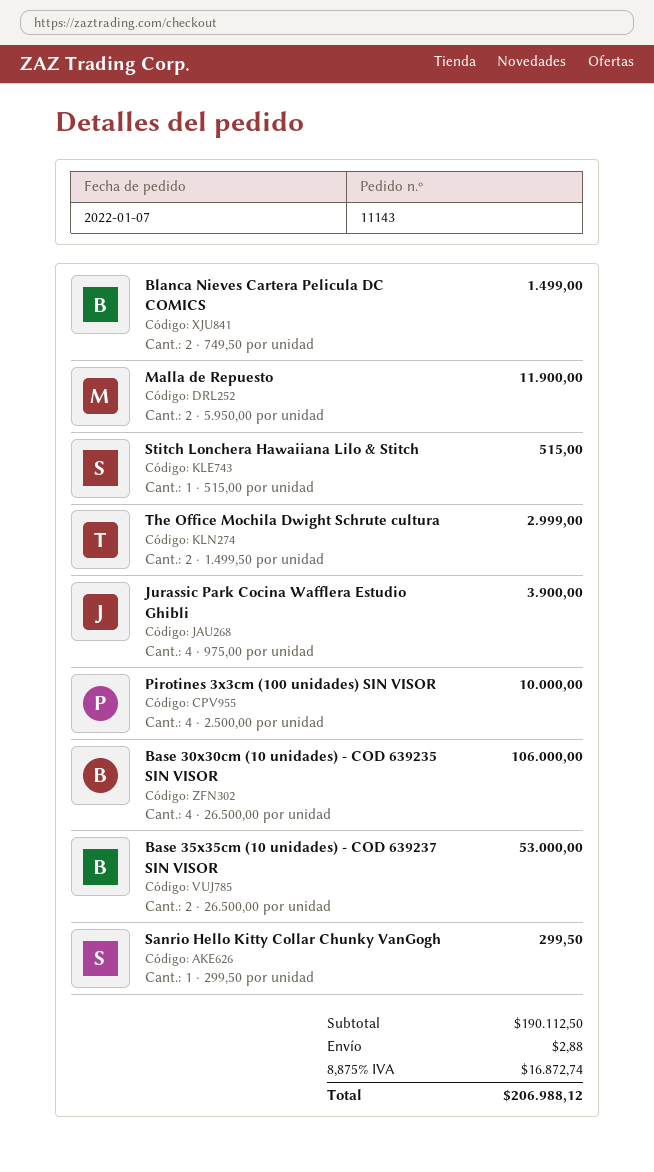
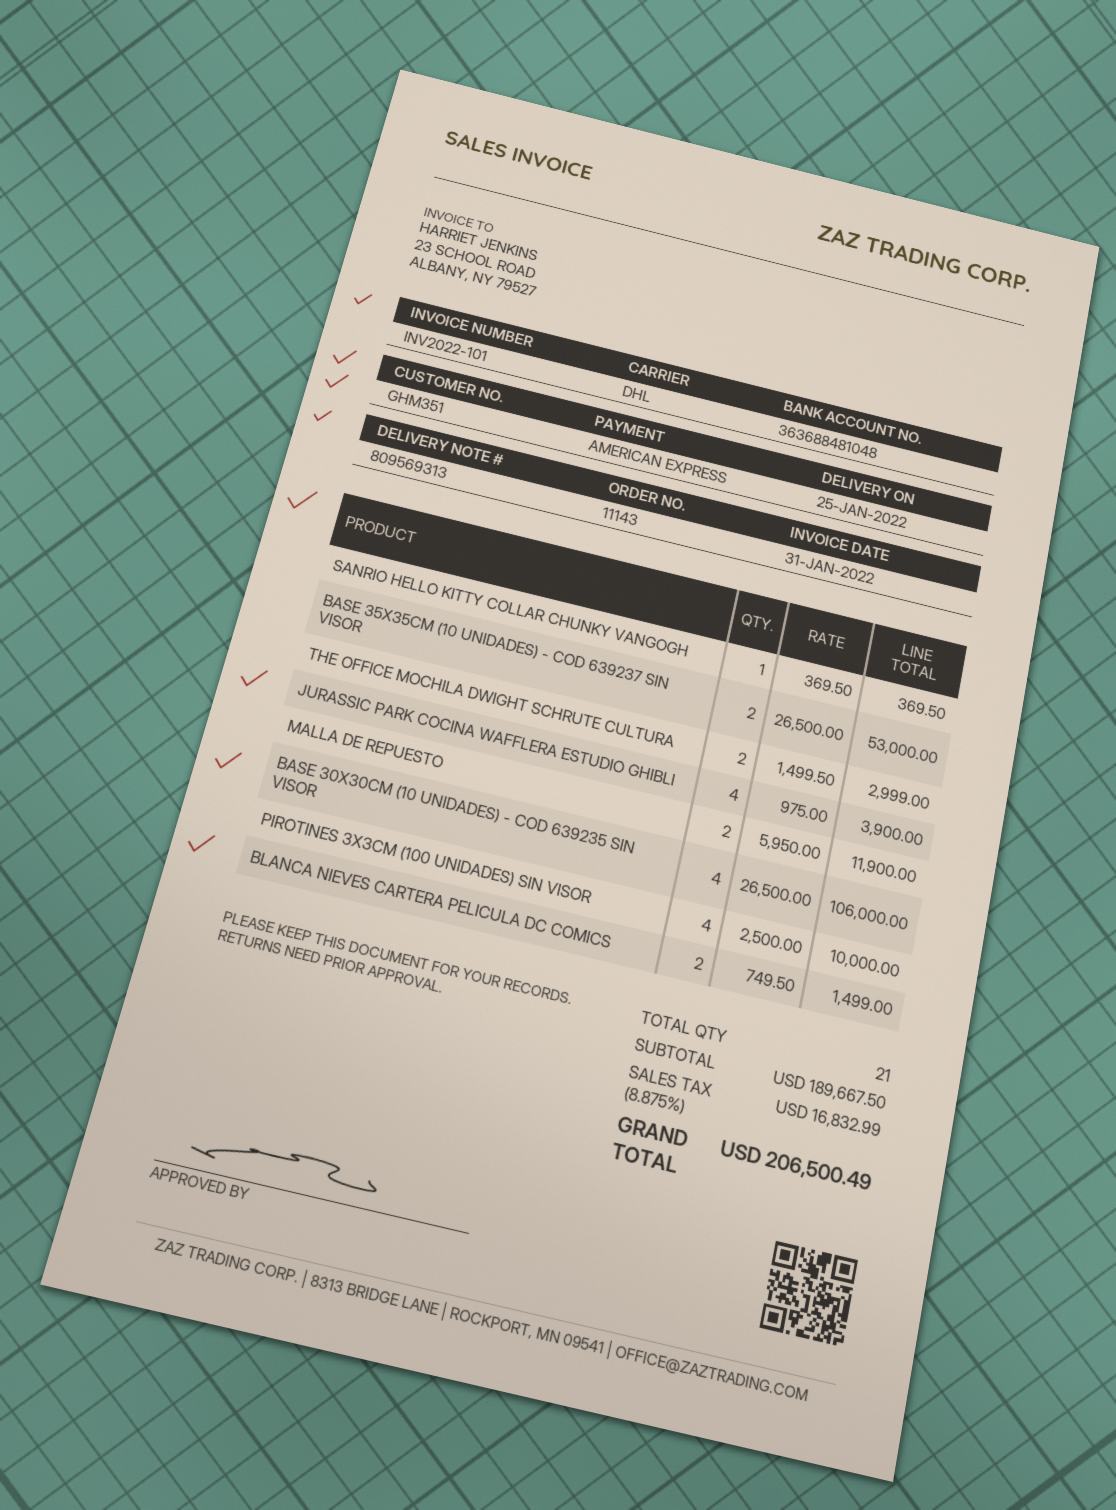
Stitch Lonchera Hawaiiana Lilo & Stitch: 1 x 515.00 = 515.00 -> none
Sanrio Hello Kitty Collar Chunky VanGogh: 1 x 299.50 = 299.50 -> 1 x 369.50 = 369.50
subtotal: 190112.50 -> 189667.50
shipping: 2.88 -> none
tax: 8.875% = 16872.74 -> 8.875% = 16832.99
total: 206988.12 -> 206500.49

